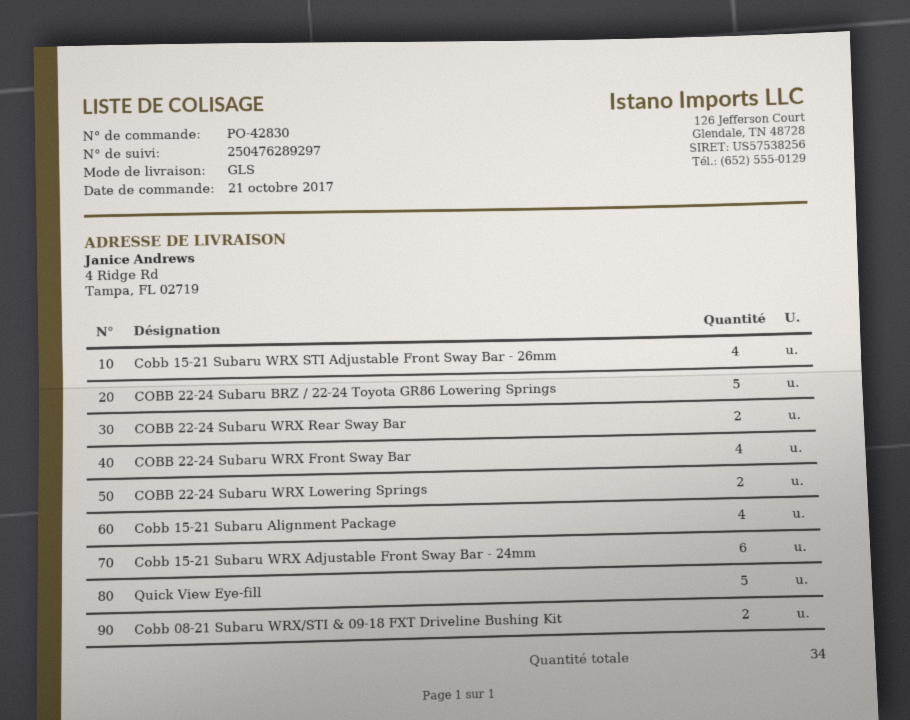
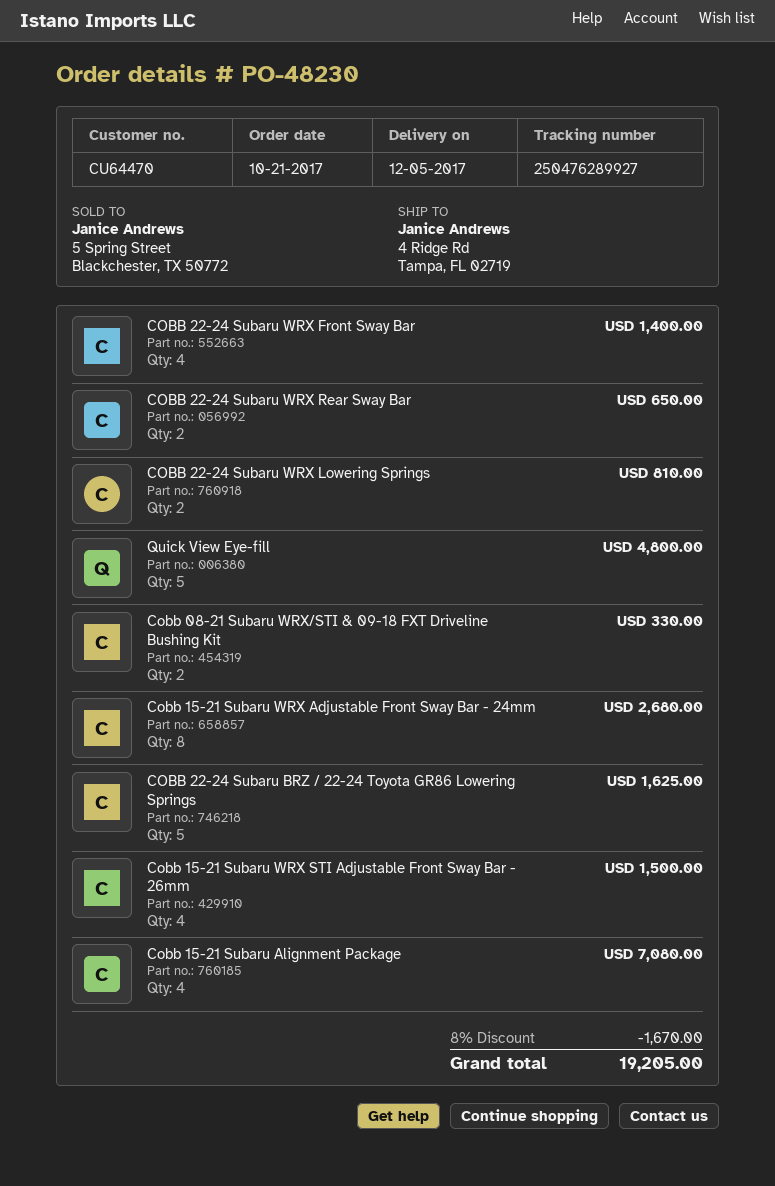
order number: PO-42830 -> PO-48230
tracking number: 250476289297 -> 250476289927
Cobb 15-21 Subaru WRX Adjustable Front Sway Bar - 24mm: 6 -> 8

